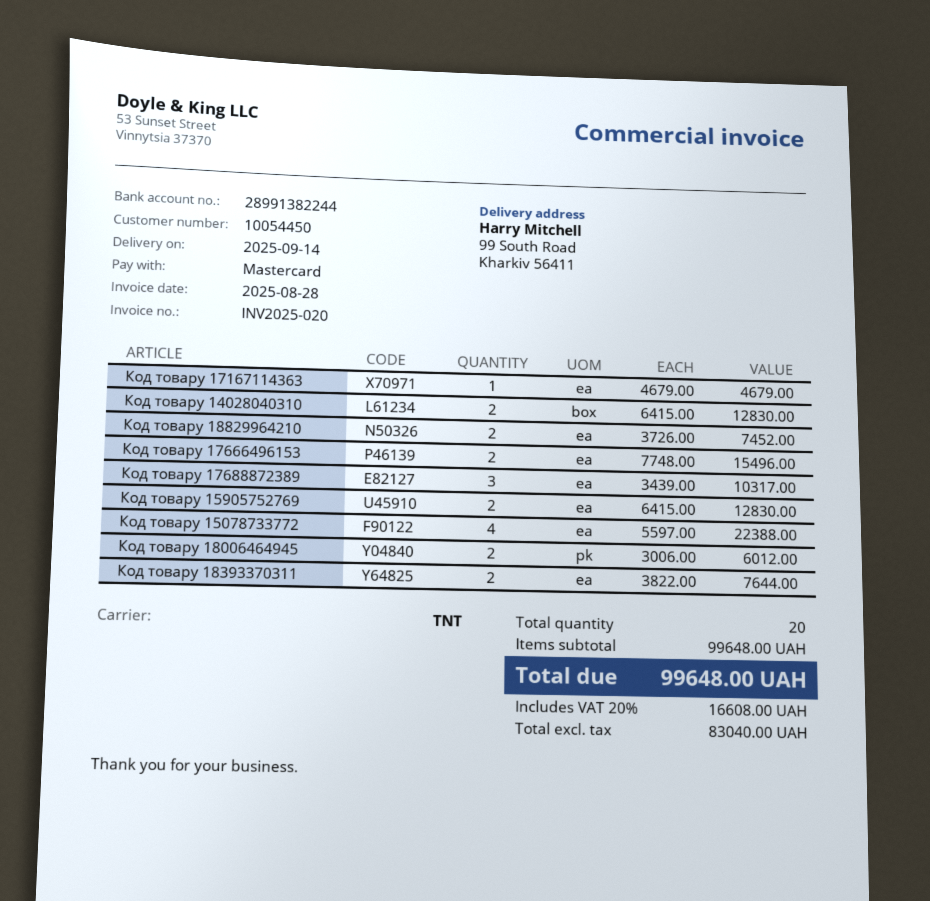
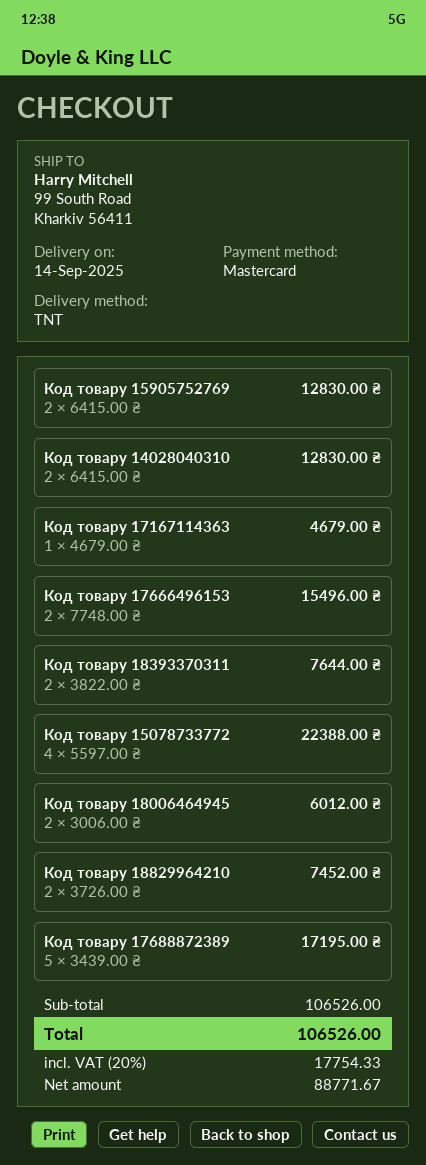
Код товару 17688872389: 3 x 3439.00 = 10317.00 -> 5 x 3439.00 = 17195.00
subtotal: 99648.00 -> 106526.00
net: 83040.00 -> 88771.67
tax: 20% = 16608.00 -> 20% = 17754.33
total: 99648.00 -> 106526.00

